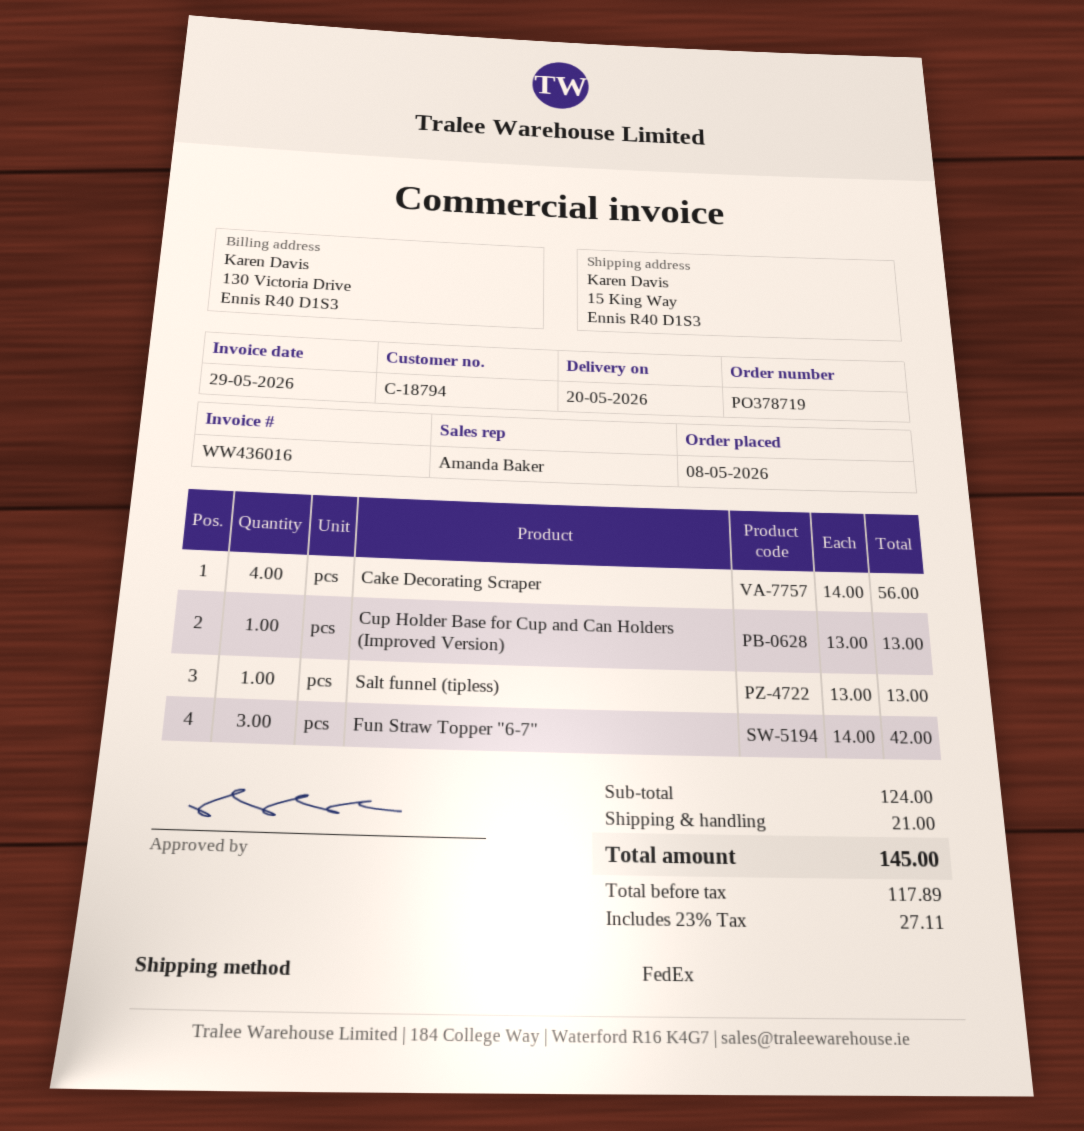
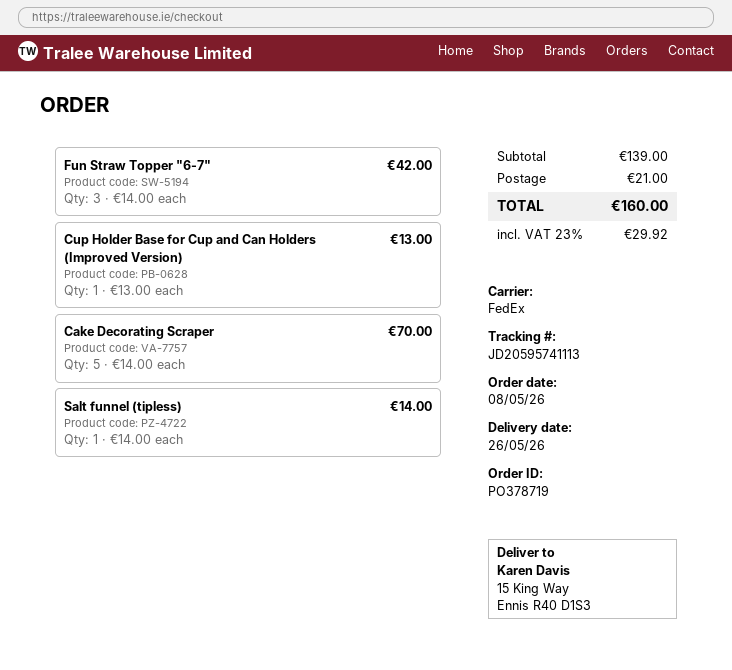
delivery date: 2026-05-20 -> 2026-05-26
Cake Decorating Scraper: 4 x 14.00 = 56.00 -> 5 x 14.00 = 70.00
Salt funnel (tipless): 1 x 13.00 = 13.00 -> 1 x 14.00 = 14.00
subtotal: 124.00 -> 139.00
tax: 23% = 27.11 -> 23% = 29.92
total: 145.00 -> 160.00

